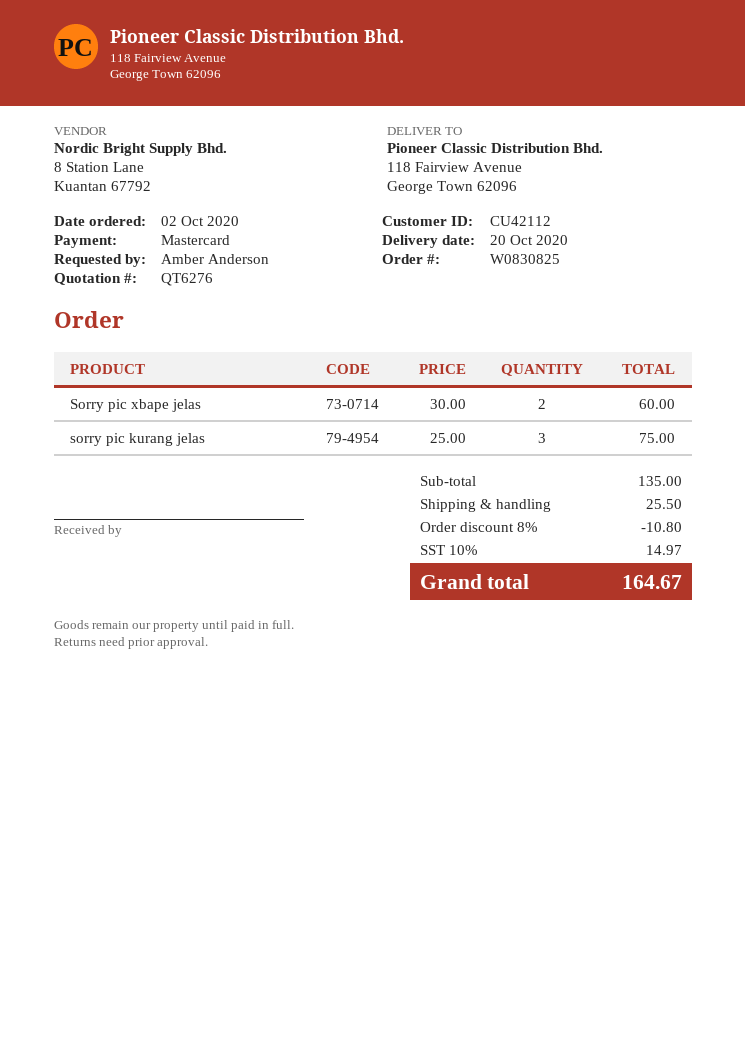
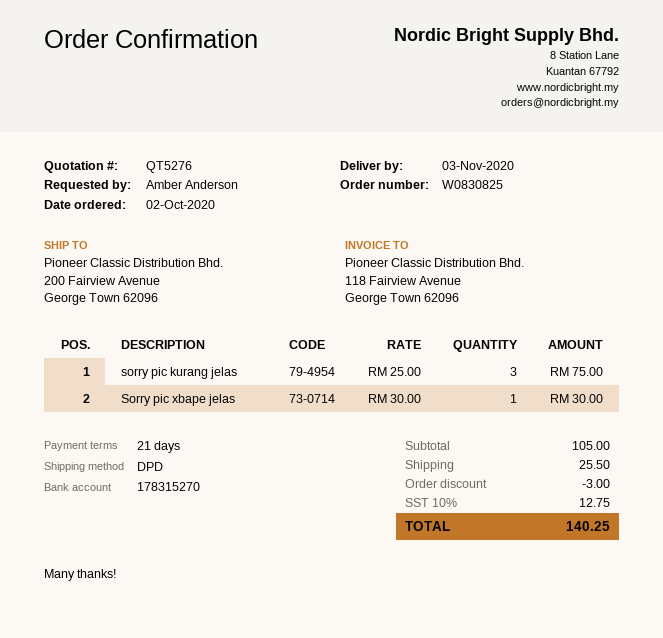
quote number: QT6276 -> QT5276
delivery date: 2020-10-20 -> 2020-11-03
ship to: 118 Fairview Avenue, George Town 62096 -> 200 Fairview Avenue, George Town 62096
Sorry pic xbape jelas: 2 x 30.00 = 60.00 -> 1 x 30.00 = 30.00
subtotal: 135.00 -> 105.00
discount: 10.80 -> 3.00
tax: 10% = 14.97 -> 10% = 12.75
total: 164.67 -> 140.25

